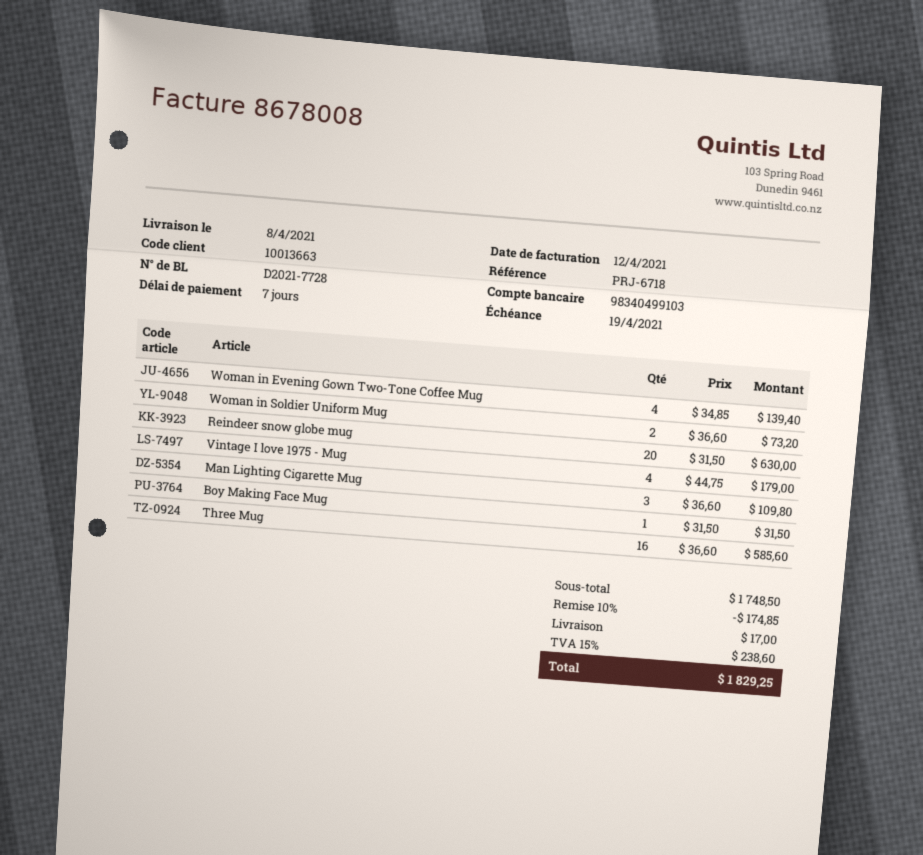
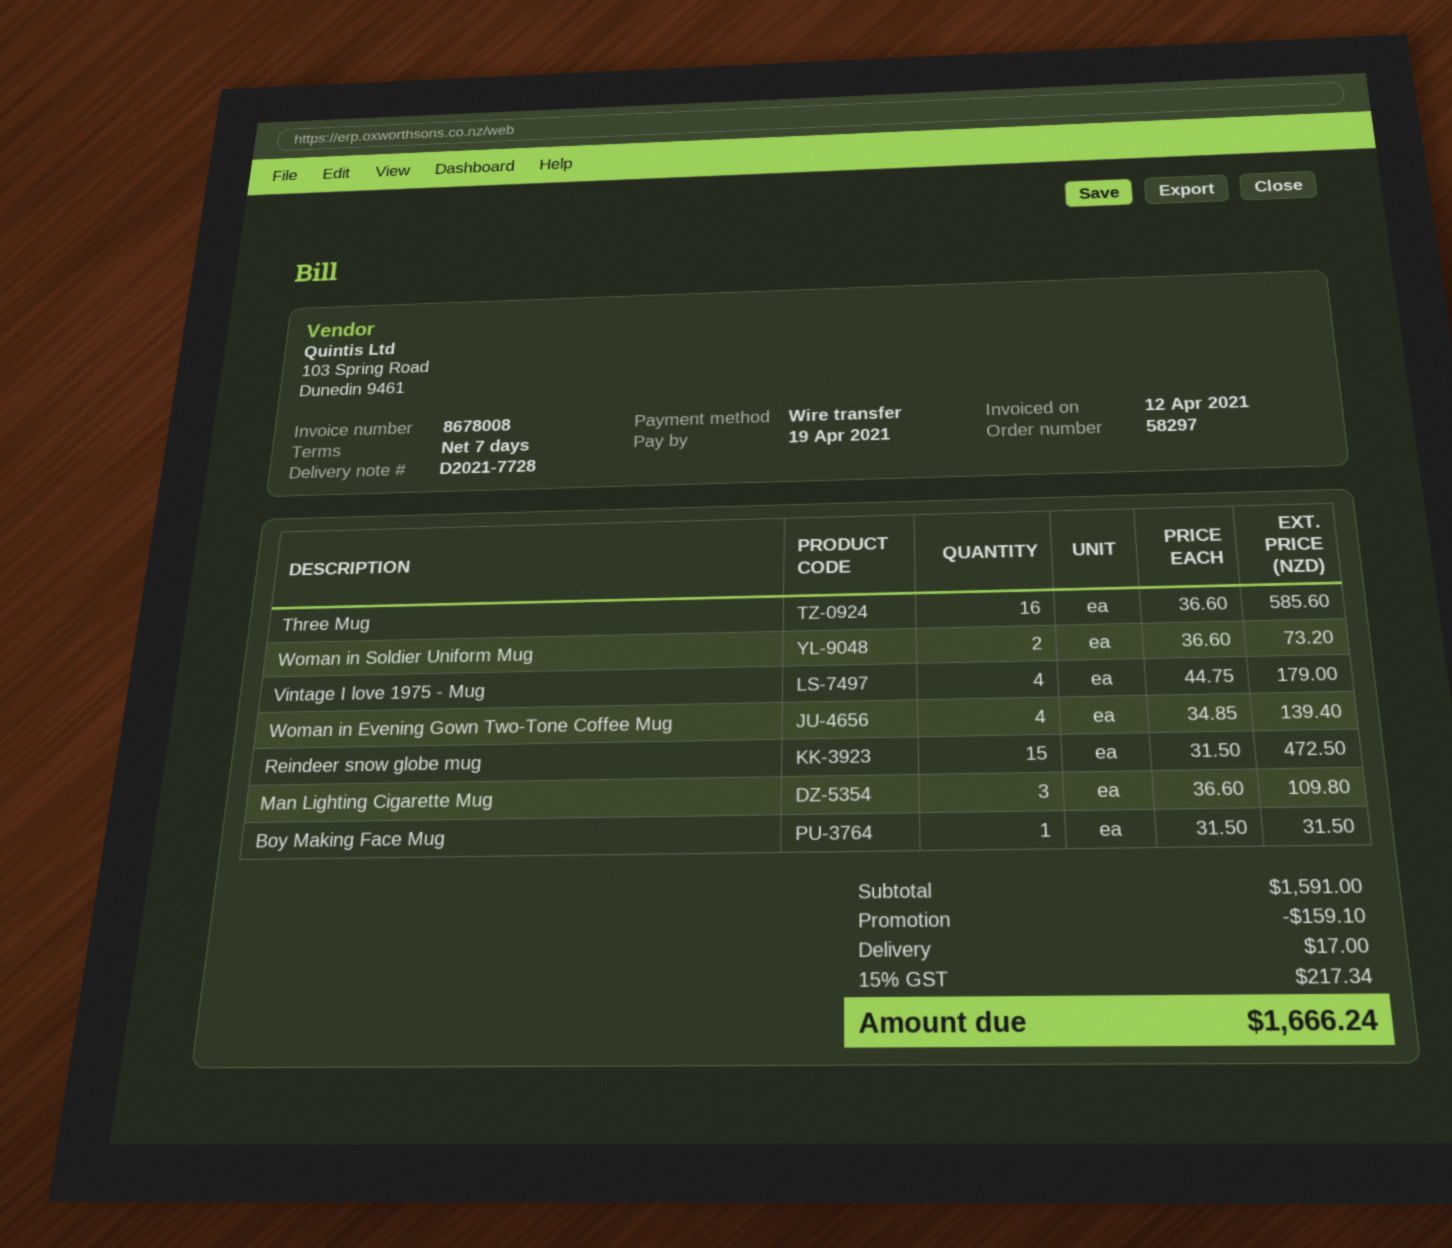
Reindeer snow globe mug: 20 x 31.50 = 630.00 -> 15 x 31.50 = 472.50
subtotal: 1748.50 -> 1591.00
discount: 174.85 -> 159.10
tax: 15% = 238.60 -> 15% = 217.34
total: 1829.25 -> 1666.24

